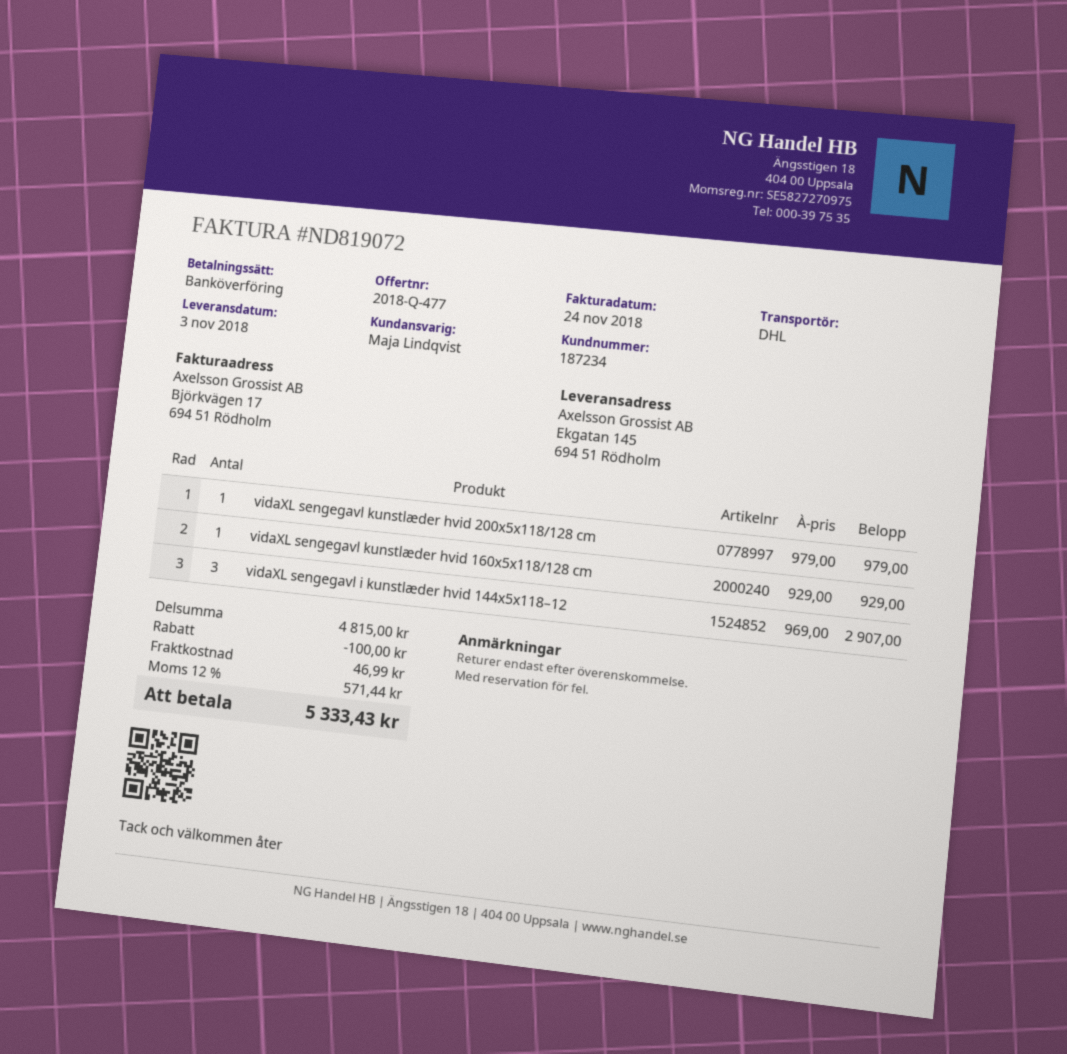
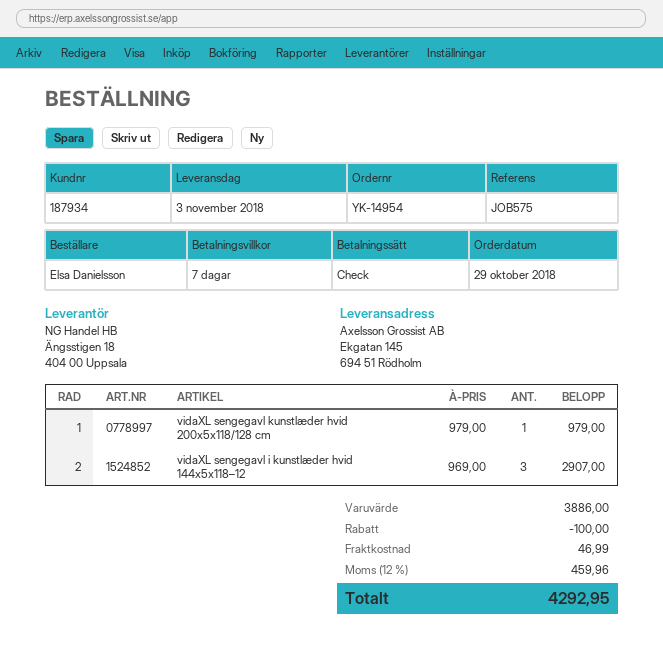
customer number: 187234 -> 187934
payment method: bank transfer -> cheque
vidaXL sengegavl kunstlæder hvid 160x5x118/128 cm: 1 x 929.00 = 929.00 -> none
subtotal: 4815.00 -> 3886.00
tax: 12% = 571.44 -> 12% = 459.96
total: 5333.43 -> 4292.95

